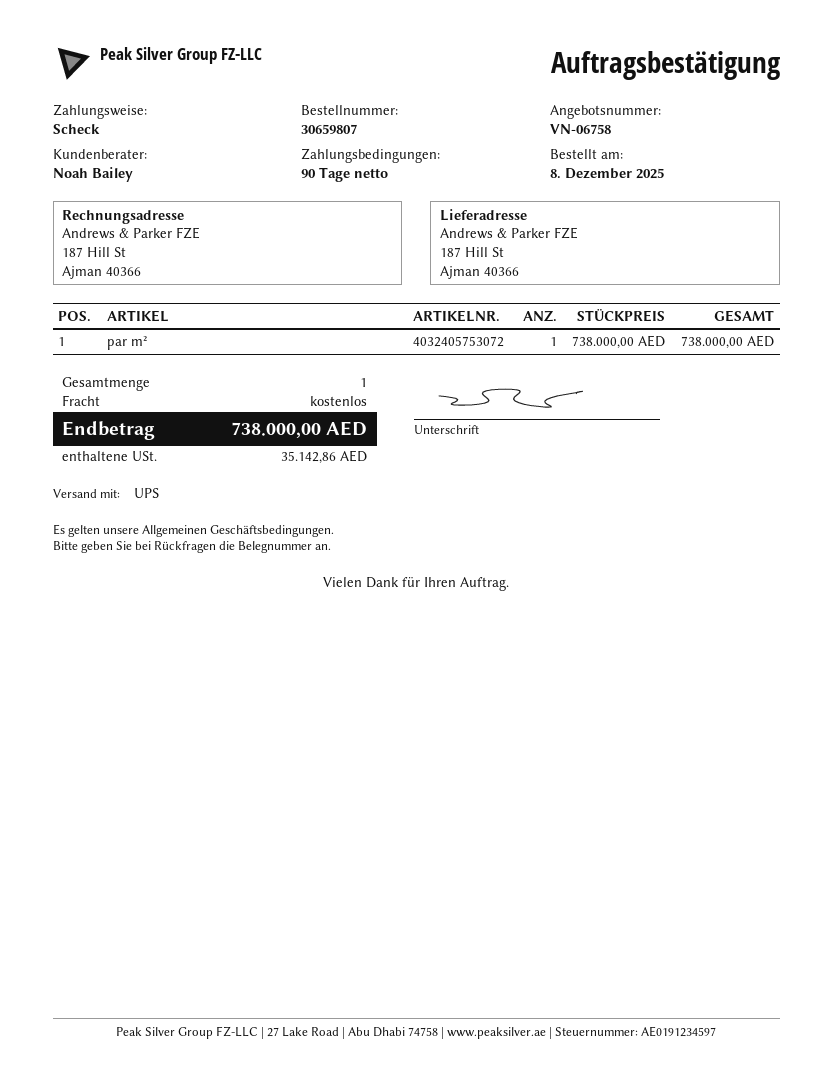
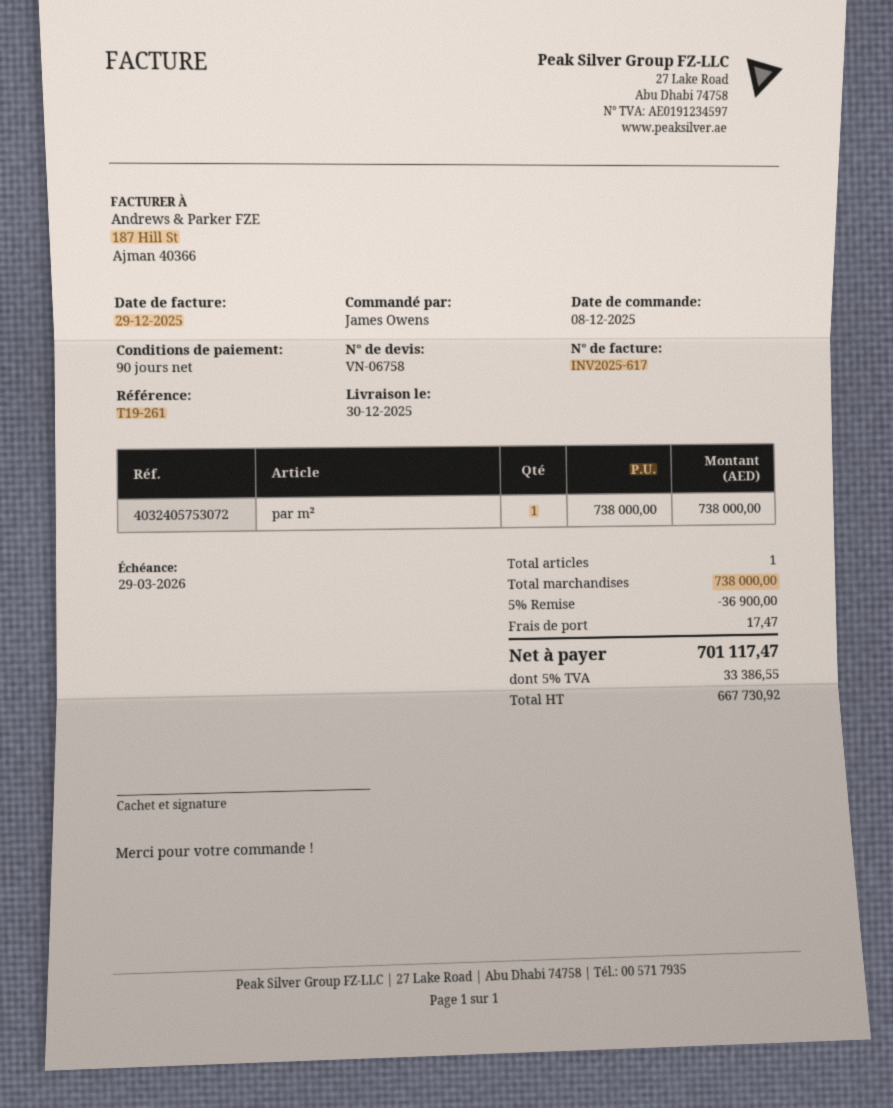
discount: none -> 5% = 36900.00
shipping: 0.00 -> 17.47
tax: 35142.86 -> 33386.55
total: 738000.00 -> 701117.47

